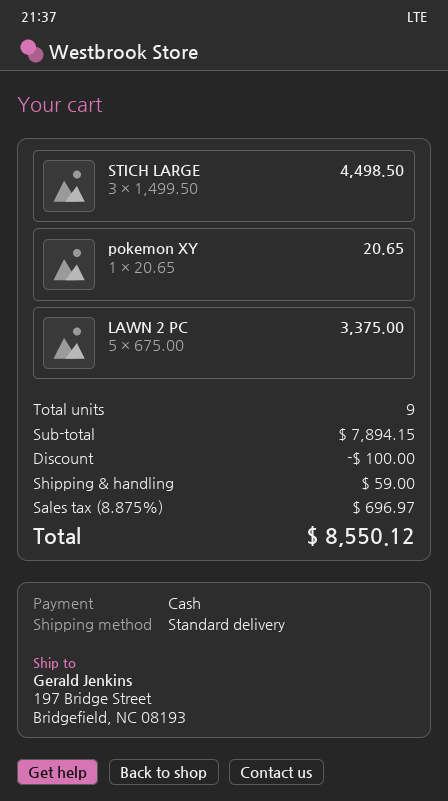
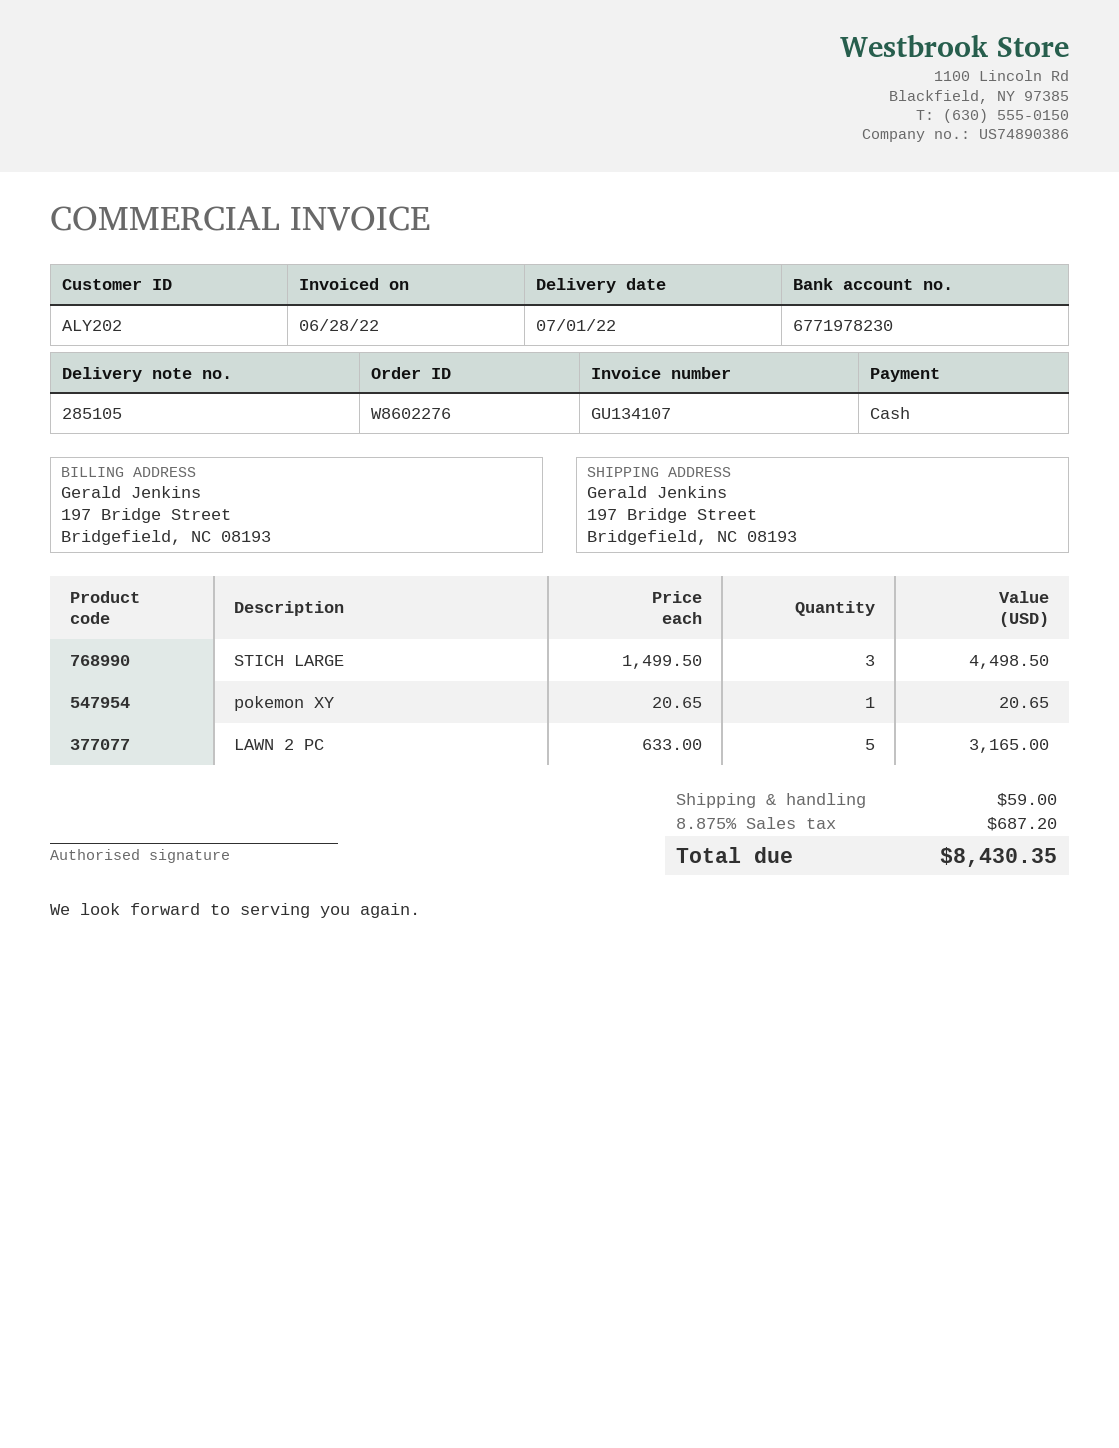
LAWN 2 PC: 5 x 675.00 = 3375.00 -> 5 x 633.00 = 3165.00
discount: 100.00 -> none
tax: 8.875% = 696.97 -> 8.875% = 687.20
total: 8550.12 -> 8430.35

